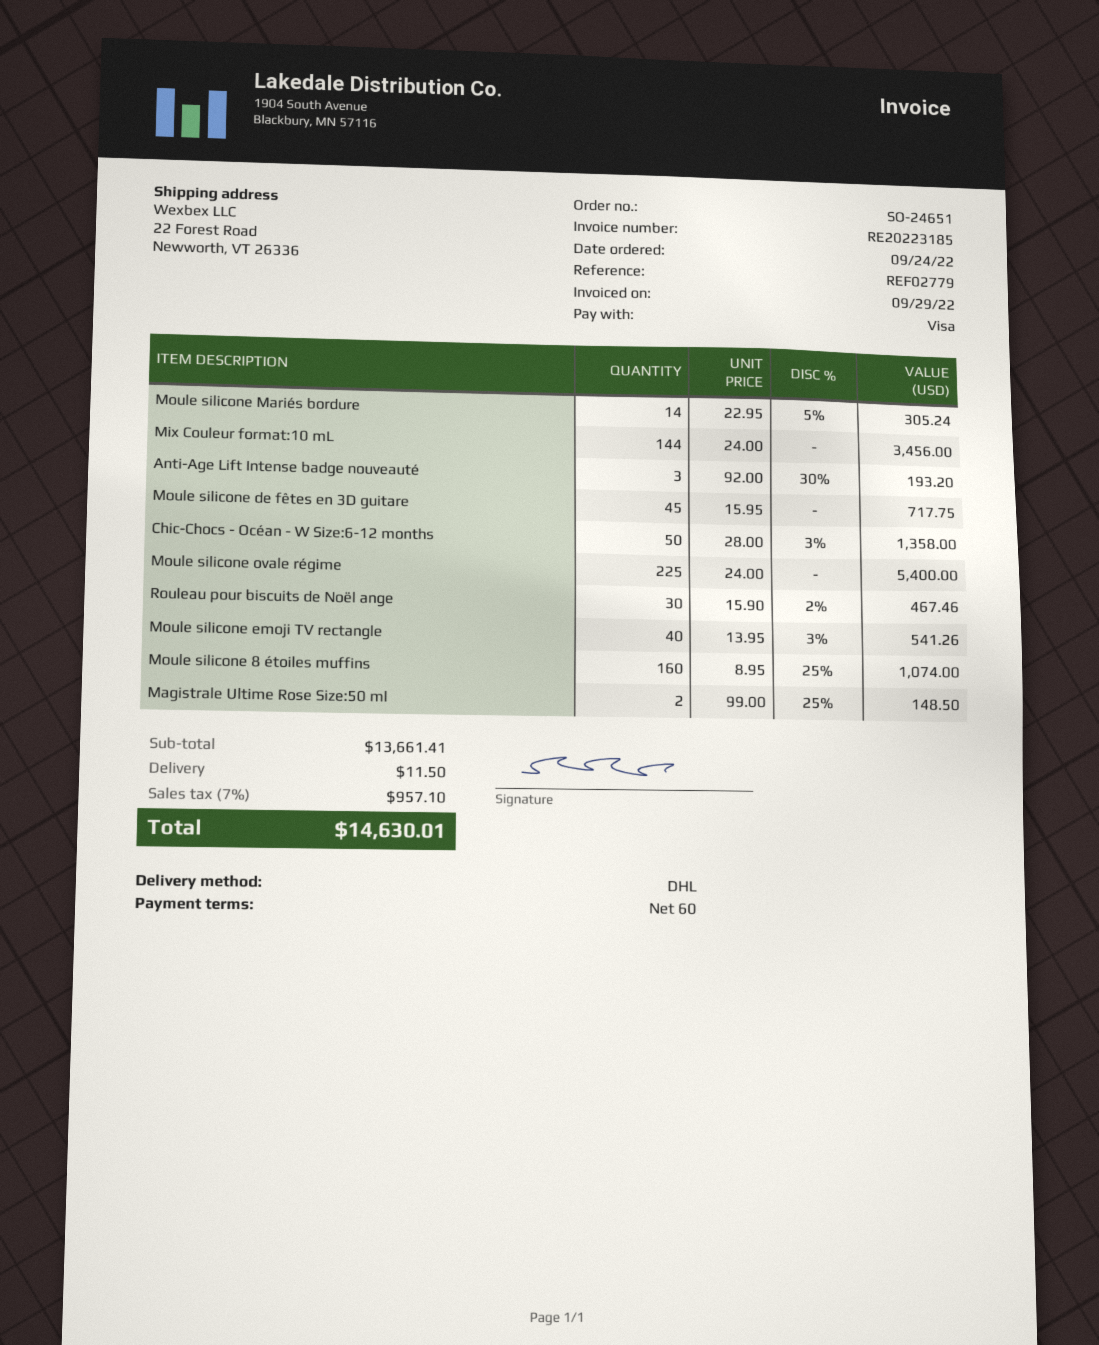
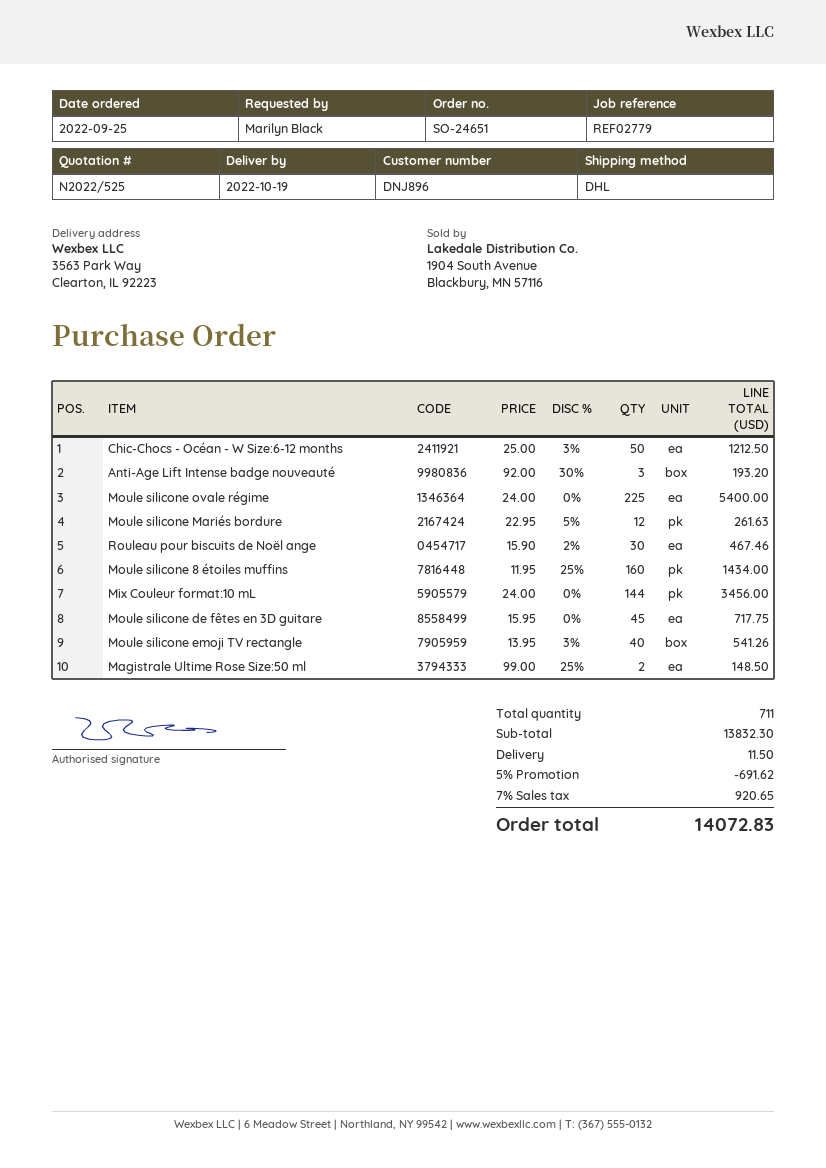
order date: 2022-09-24 -> 2022-09-25
ship to: 22 Forest Road, Newworth, VT 26336 -> 3563 Park Way, Clearton, IL 92223
Moule silicone Mariés bordure: 14 x 22.95 - 5% = 305.24 -> 12 x 22.95 - 5% = 261.63
Chic-Chocs - Océan - W Size:6-12 months: 50 x 28.00 - 3% = 1358.00 -> 50 x 25.00 - 3% = 1212.50
Moule silicone 8 étoiles muffins: 160 x 8.95 - 25% = 1074.00 -> 160 x 11.95 - 25% = 1434.00
subtotal: 13661.41 -> 13832.30
discount: none -> 5% = 691.62
tax: 7% = 957.10 -> 7% = 920.65
total: 14630.01 -> 14072.83

